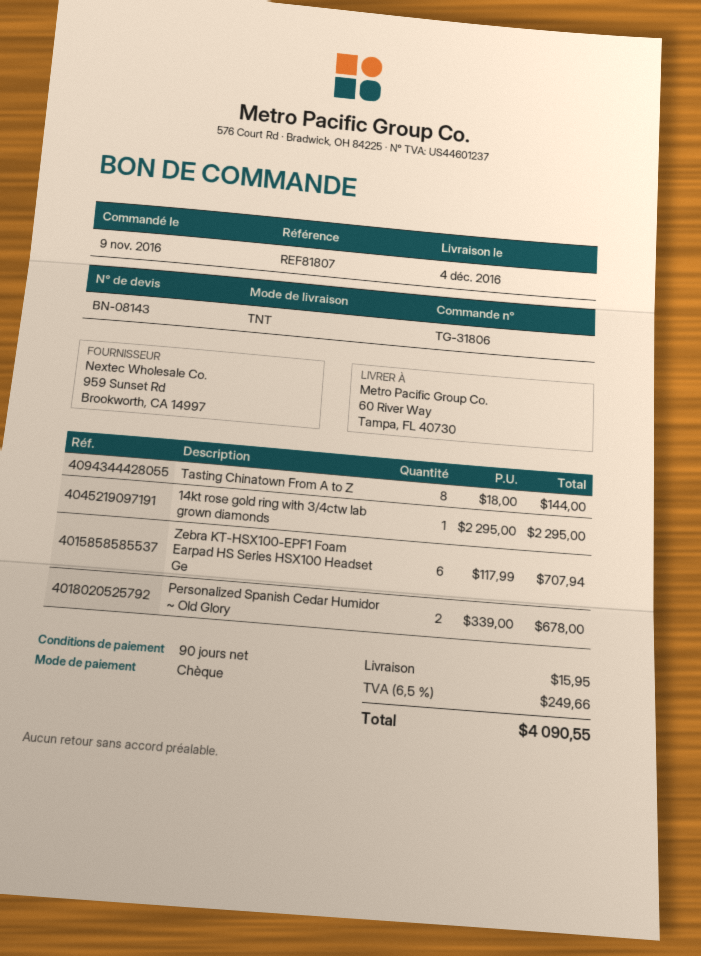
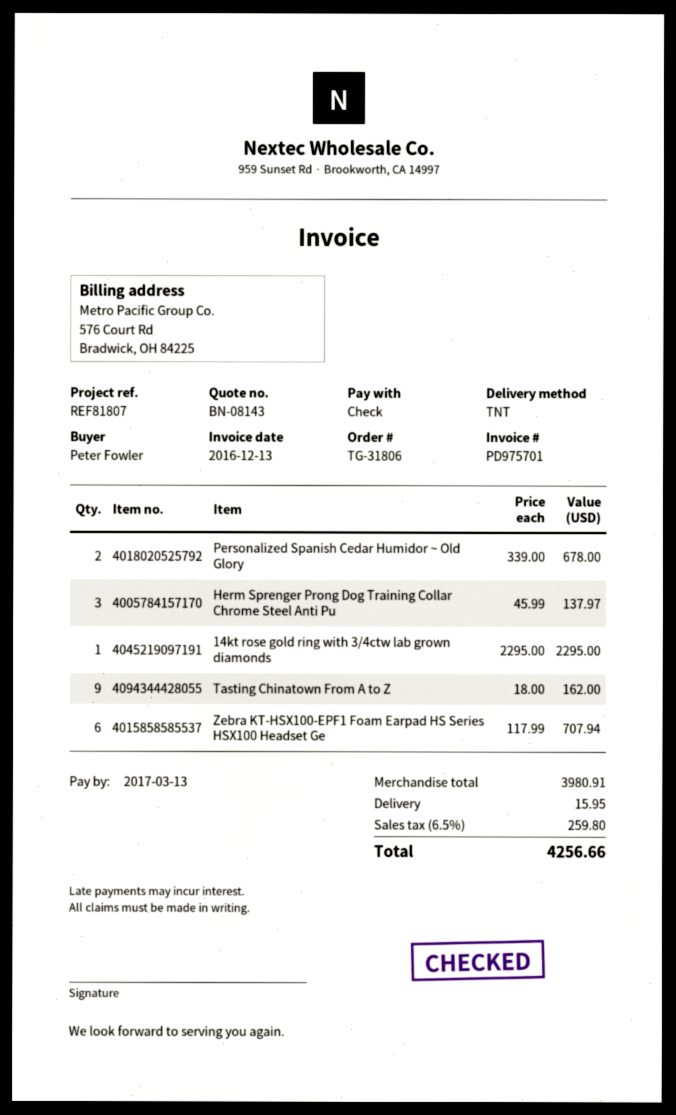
Tasting Chinatown From A to Z: 8 x 18.00 = 144.00 -> 9 x 18.00 = 162.00
Herm Sprenger Prong Dog Training Collar Chrome Steel Anti Pu: none -> 3 x 45.99 = 137.97
tax: 6.5% = 249.66 -> 6.5% = 259.80
total: 4090.55 -> 4256.66

